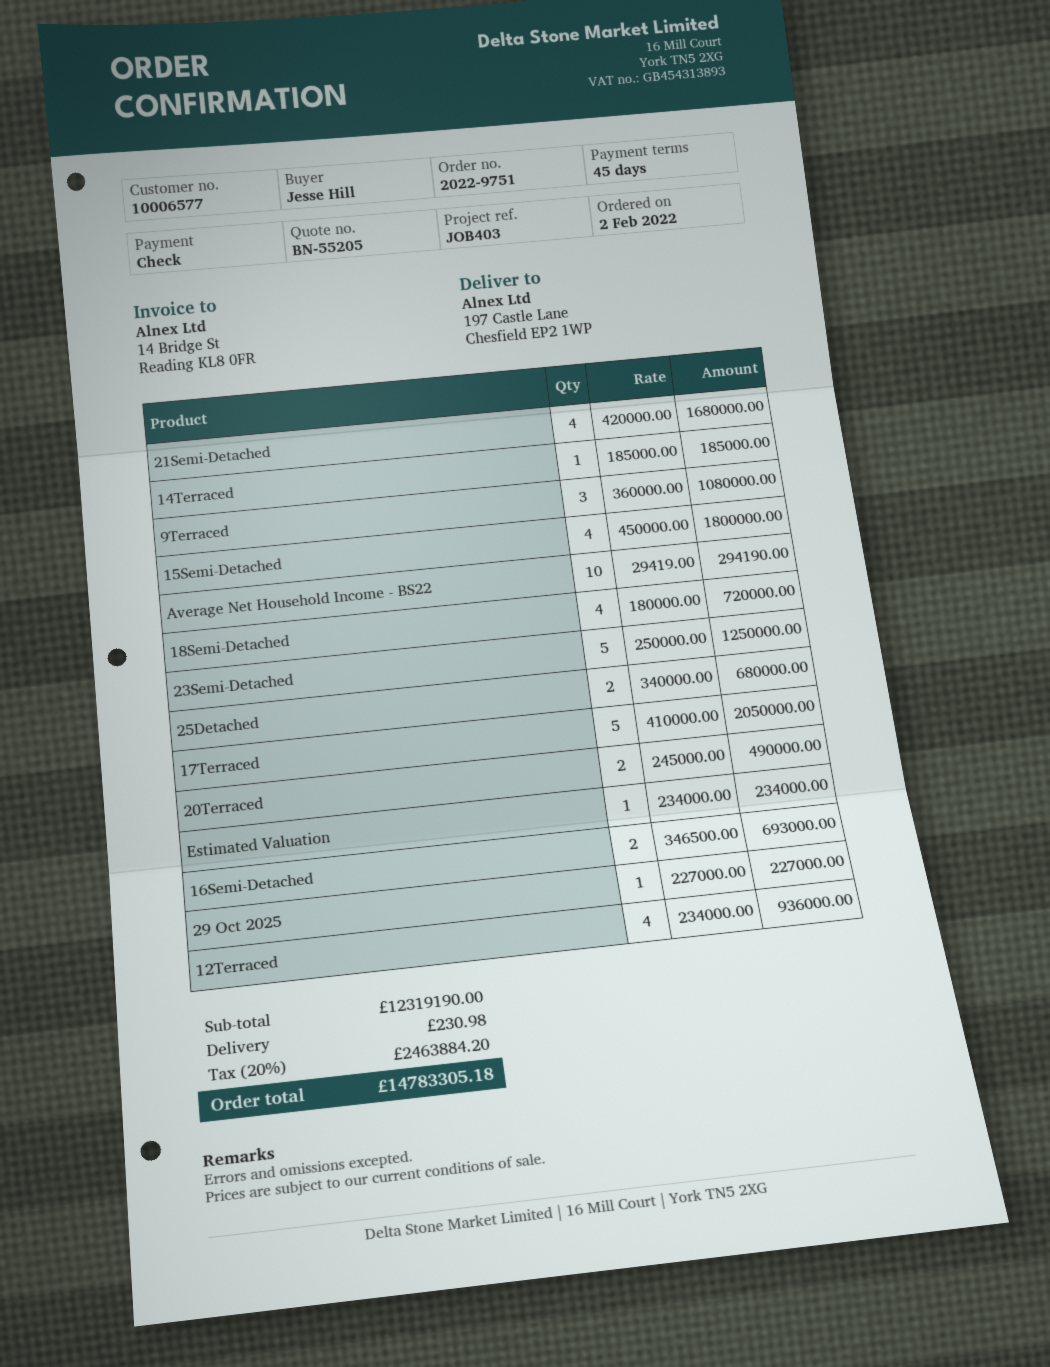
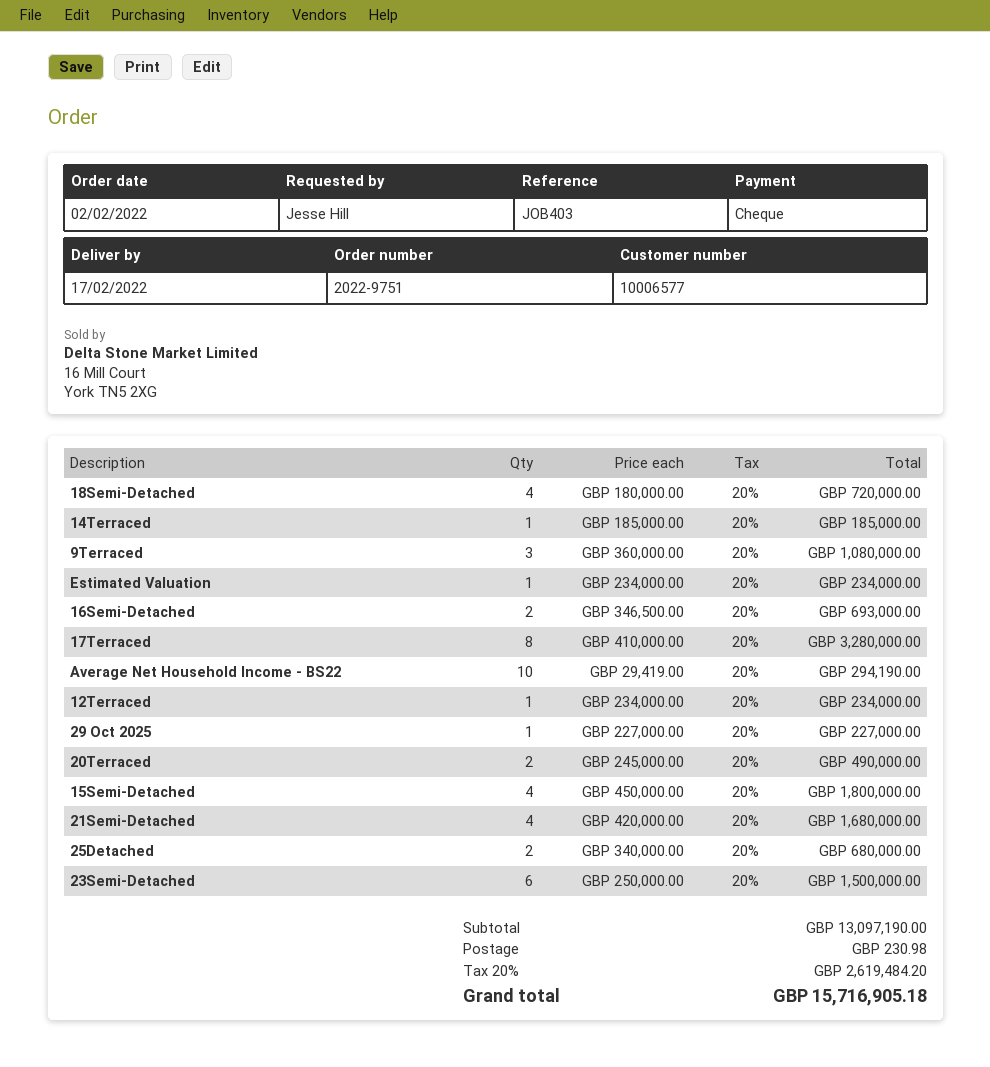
23Semi-Detached: 5 x 250000.00 = 1250000.00 -> 6 x 250000.00 = 1500000.00
17Terraced: 5 x 410000.00 = 2050000.00 -> 8 x 410000.00 = 3280000.00
12Terraced: 4 x 234000.00 = 936000.00 -> 1 x 234000.00 = 234000.00
subtotal: 12319190.00 -> 13097190.00
tax: 20% = 2463884.20 -> 20% = 2619484.20
total: 14783305.18 -> 15716905.18

